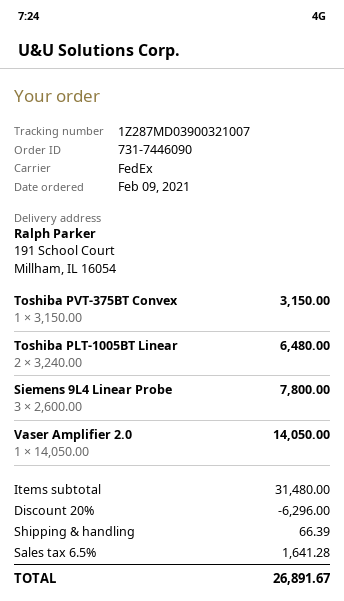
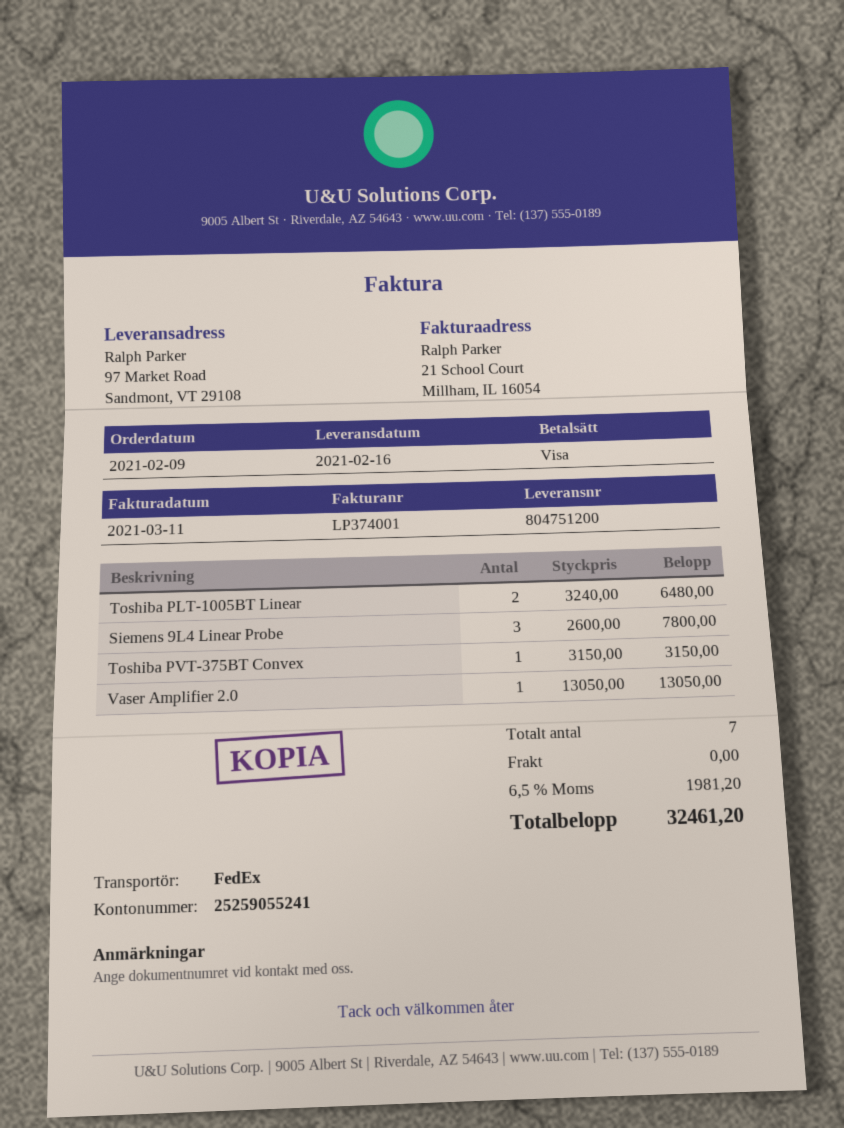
ship to: 191 School Court, Millham, IL 16054 -> 97 Market Road, Sandmont, VT 29108
Vaser Amplifier 2.0: 1 x 14050.00 = 14050.00 -> 1 x 13050.00 = 13050.00
discount: 20% = 6296.00 -> none
shipping: 66.39 -> 0.00
tax: 6.5% = 1641.28 -> 6.5% = 1981.20
total: 26891.67 -> 32461.20

